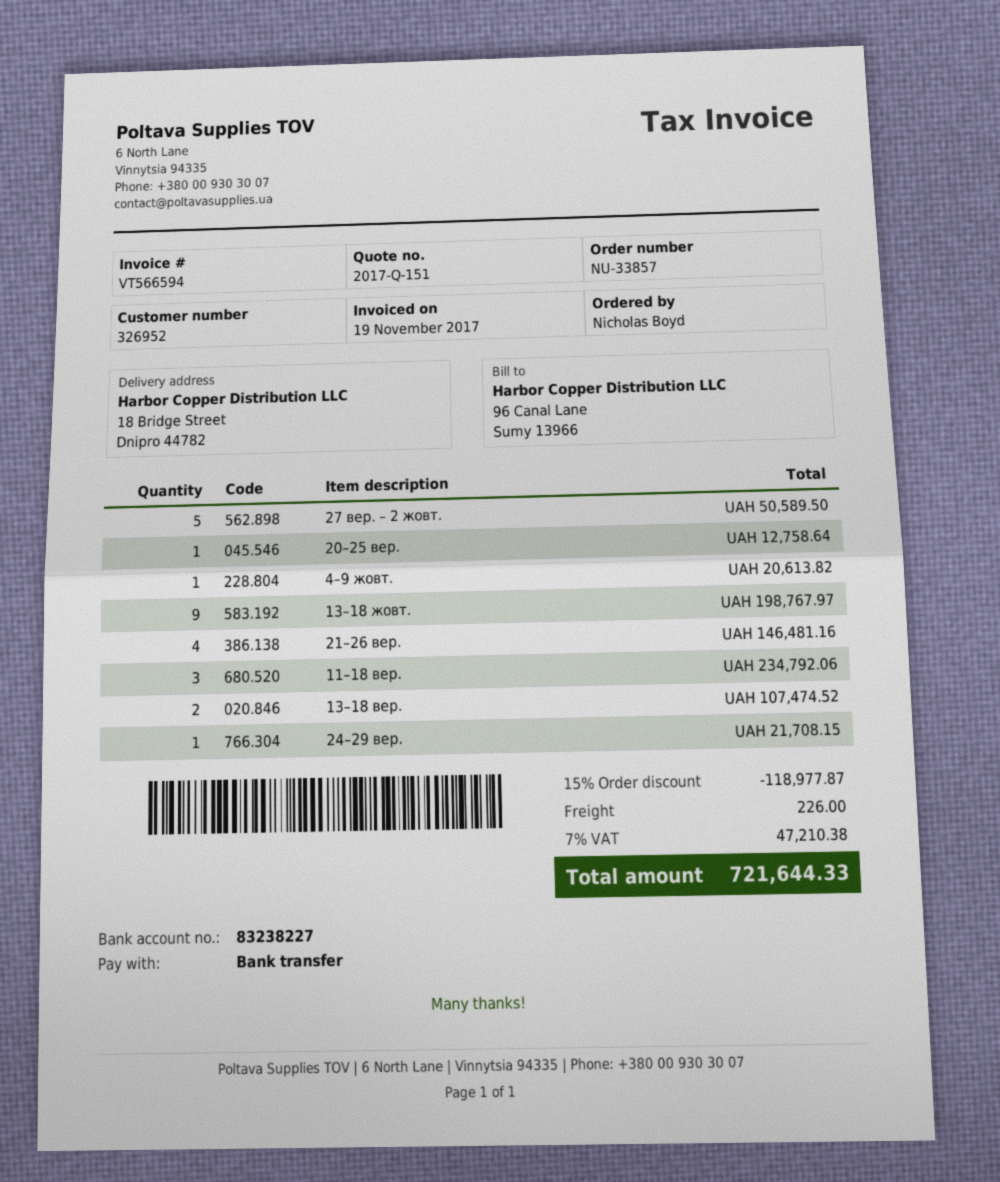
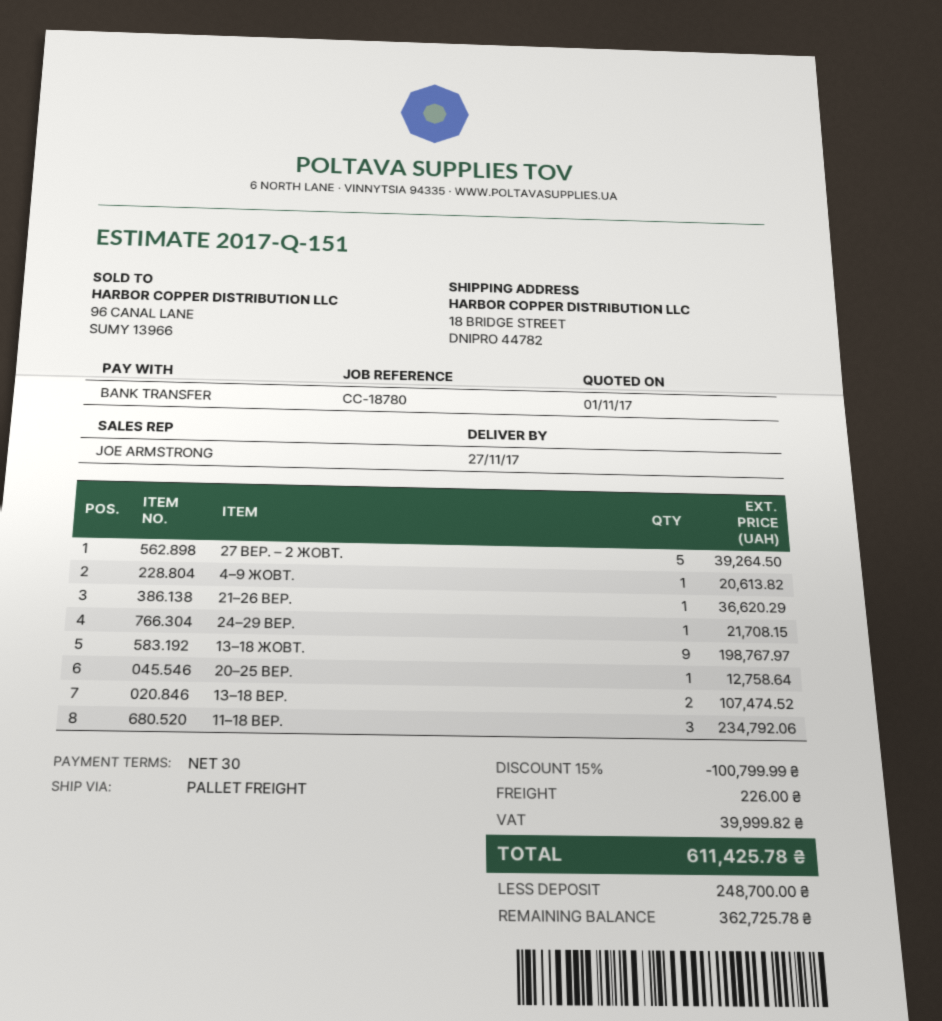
27 вер. – 2 жовт.: 5 for 50589.50 -> 5 for 39264.50
21–26 вер.: 4 for 146481.16 -> 1 for 36620.29
discount: 15% = 118977.87 -> 15% = 100799.99
tax: 47210.38 -> 39999.82
total: 721644.33 -> 611425.78

